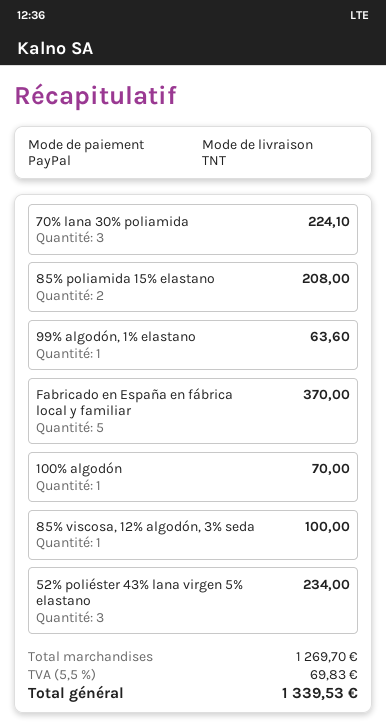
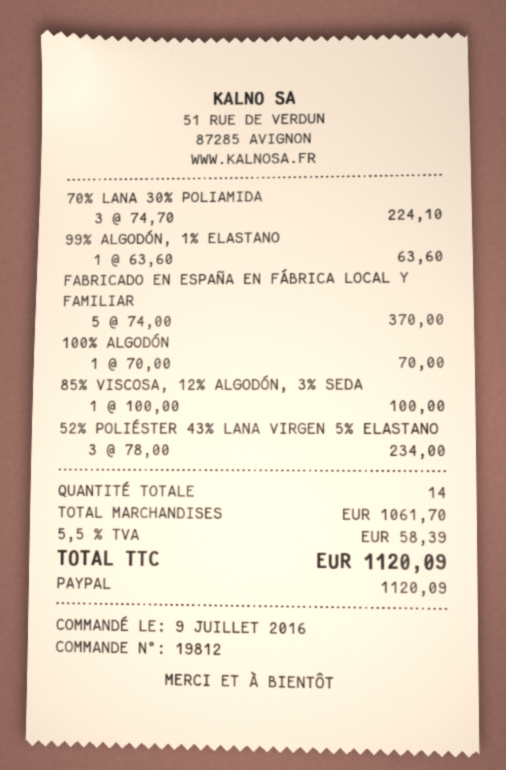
85% poliamida 15% elastano: 2 for 208.00 -> none
subtotal: 1269.70 -> 1061.70
tax: 5.5% = 69.83 -> 5.5% = 58.39
total: 1339.53 -> 1120.09

